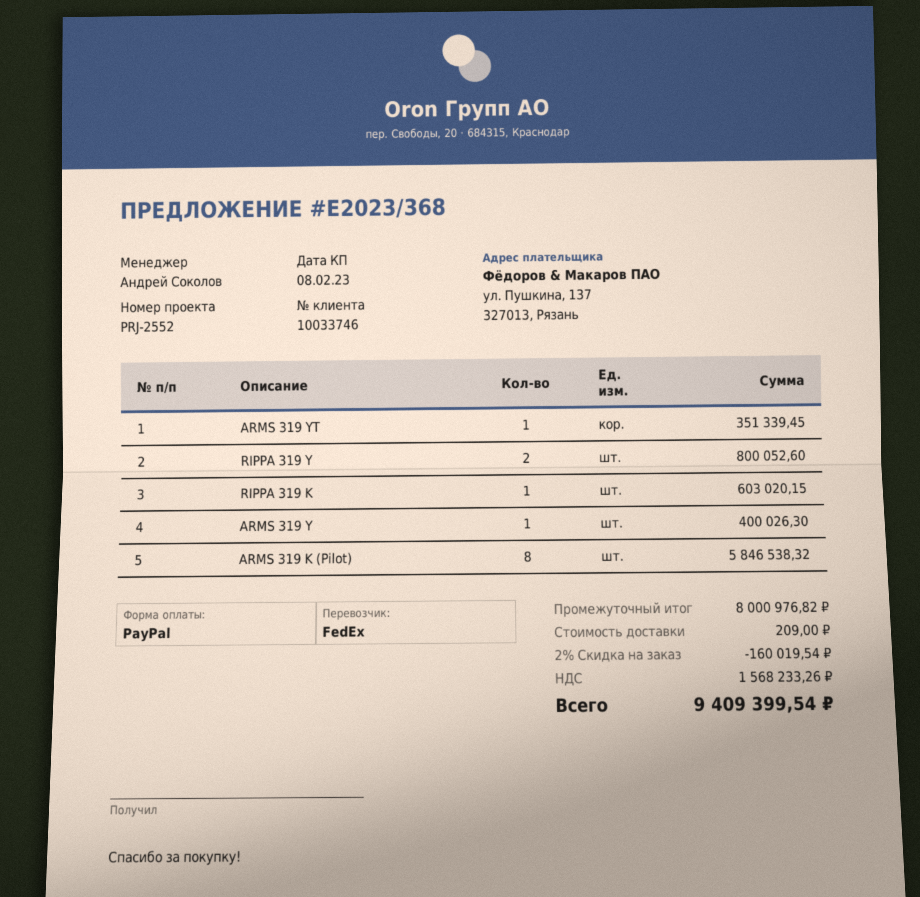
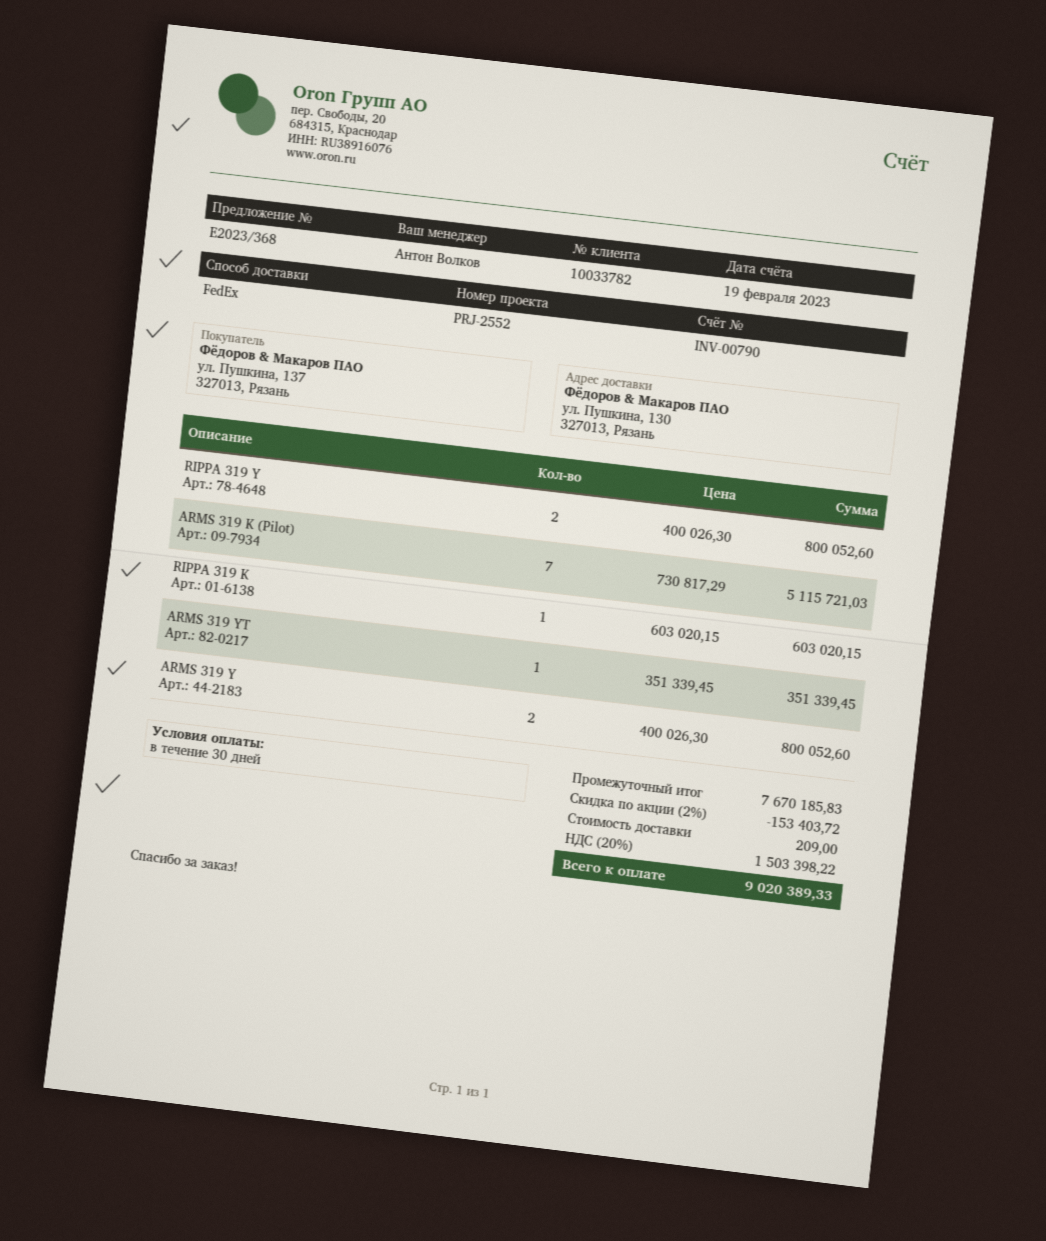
customer number: 10033746 -> 10033782
sales rep: Андрей Соколов -> Антон Волков
ARMS 319 Y: 1 for 400026.30 -> 2 for 800052.60
ARMS 319 K (Pilot): 8 for 5846538.32 -> 7 for 5115721.03
subtotal: 8000976.82 -> 7670185.83
discount: 2% = 160019.54 -> 2% = 153403.72
tax: 1568233.26 -> 1503398.22
total: 9409399.54 -> 9020389.33

